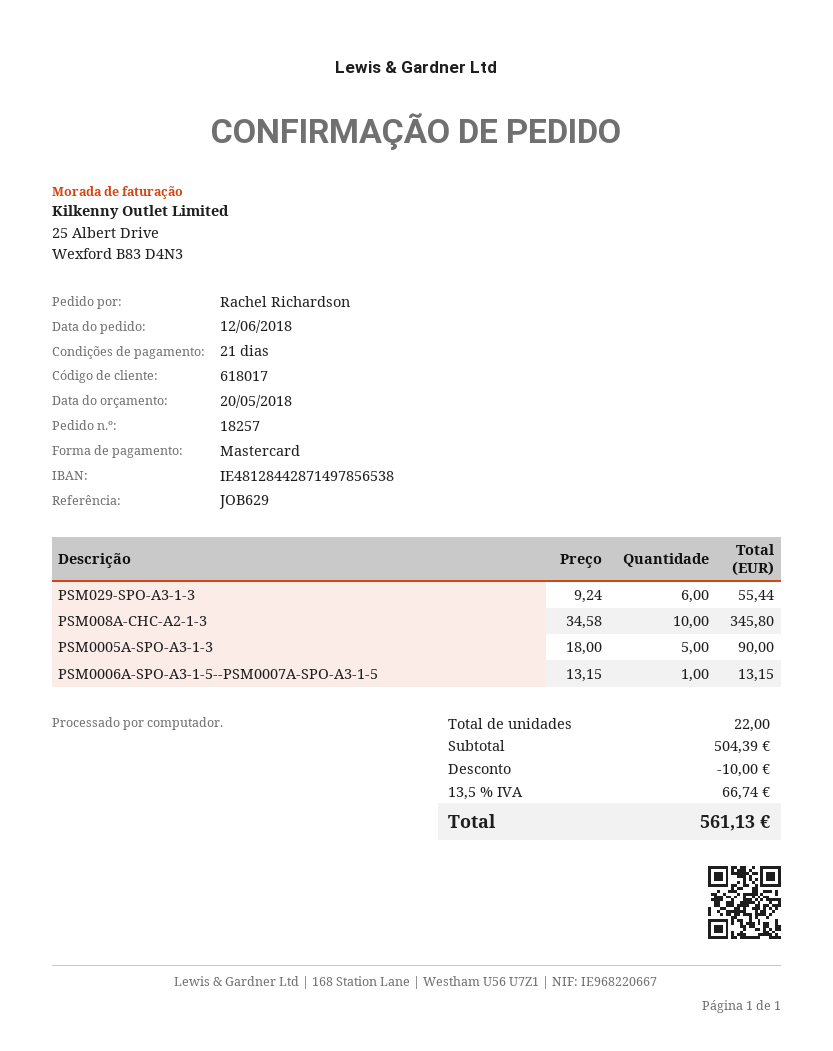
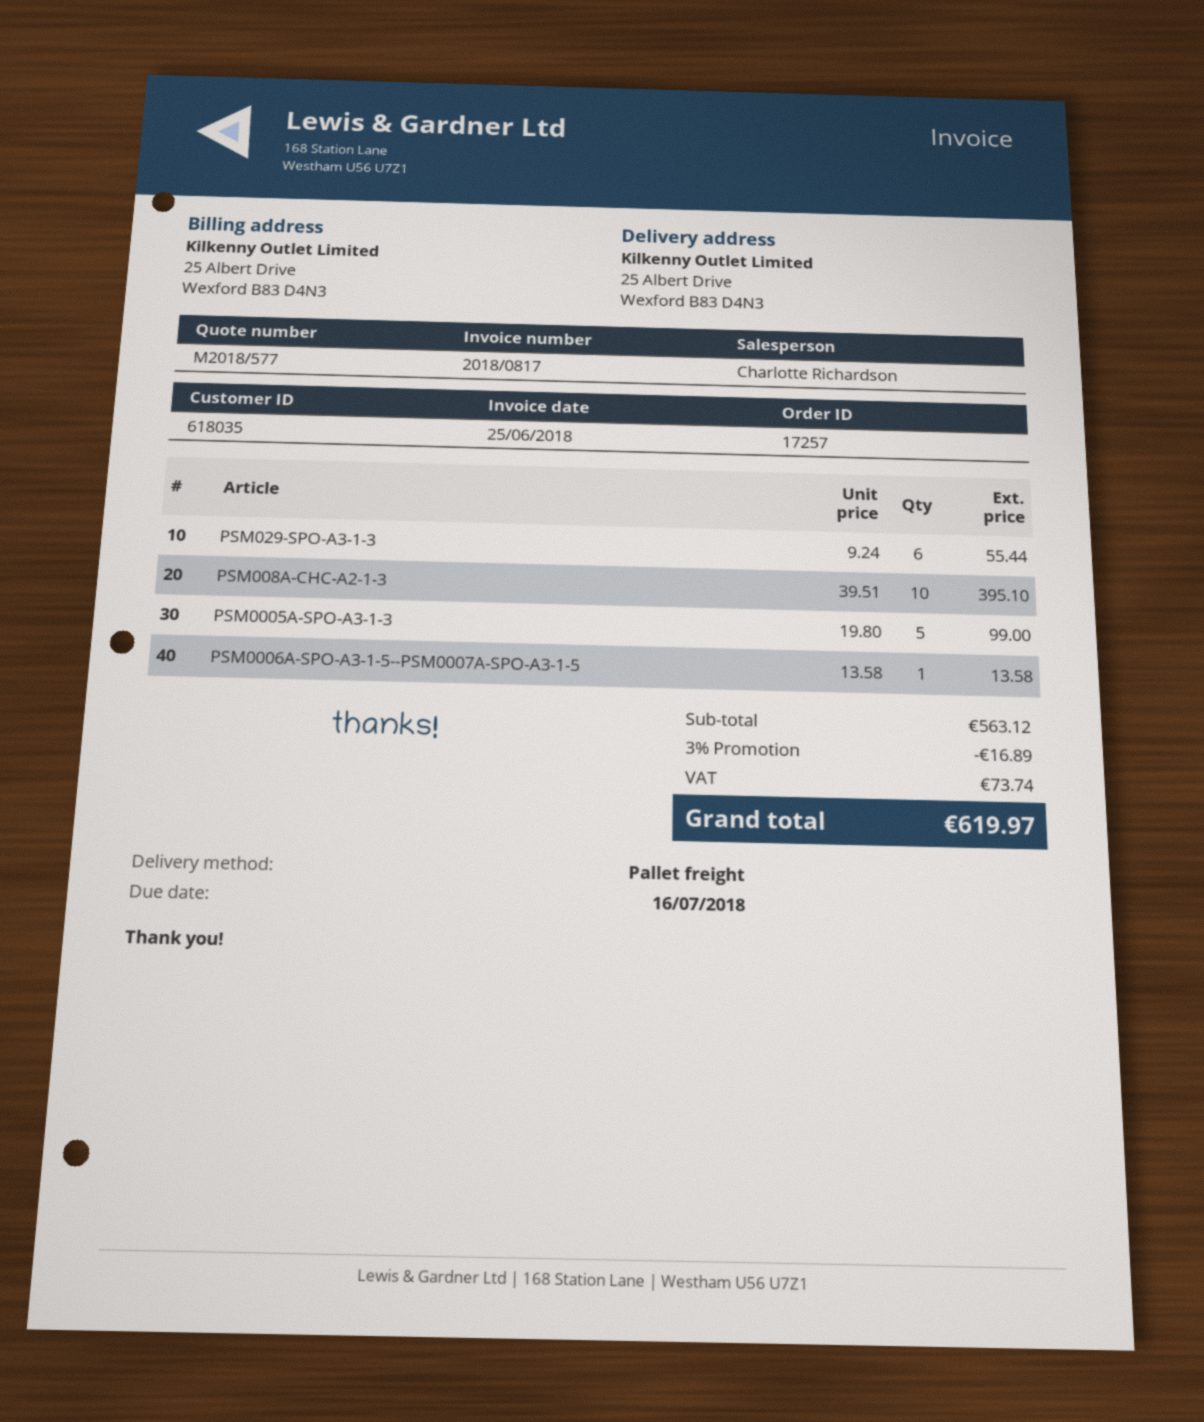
order number: 18257 -> 17257
customer number: 618017 -> 618035
PSM008A-CHC-A2-1-3: 10 x 34.58 = 345.80 -> 10 x 39.51 = 395.10
PSM0005A-SPO-A3-1-3: 5 x 18.00 = 90.00 -> 5 x 19.80 = 99.00
PSM0006A-SPO-A3-1-5--PSM0007A-SPO-A3-1-5: 1 x 13.15 = 13.15 -> 1 x 13.58 = 13.58
subtotal: 504.39 -> 563.12
discount: 10.00 -> 16.89
tax: 66.74 -> 73.74
total: 561.13 -> 619.97

